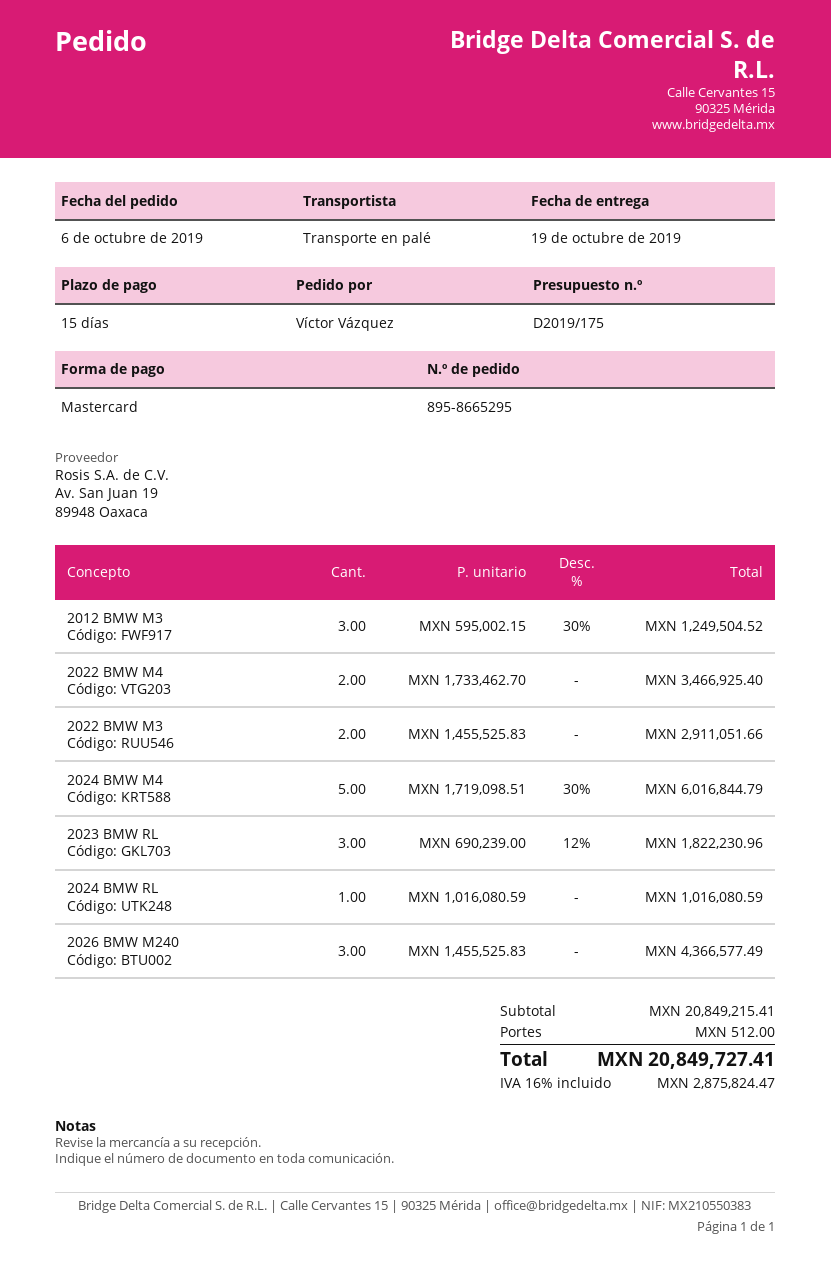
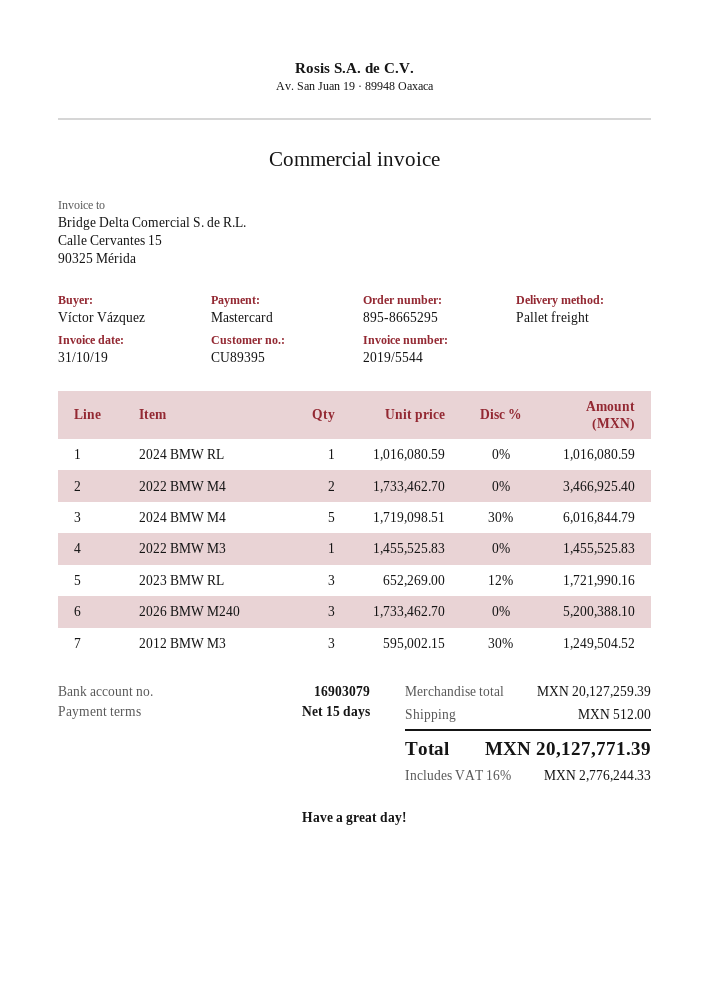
2022 BMW M3: 2 x 1455525.83 = 2911051.66 -> 1 x 1455525.83 = 1455525.83
2023 BMW RL: 3 x 690239.00 - 12% = 1822230.96 -> 3 x 652269.00 - 12% = 1721990.16
2026 BMW M240: 3 x 1455525.83 = 4366577.49 -> 3 x 1733462.70 = 5200388.10
subtotal: 20849215.41 -> 20127259.39
tax: 16% = 2875824.47 -> 16% = 2776244.33
total: 20849727.41 -> 20127771.39

